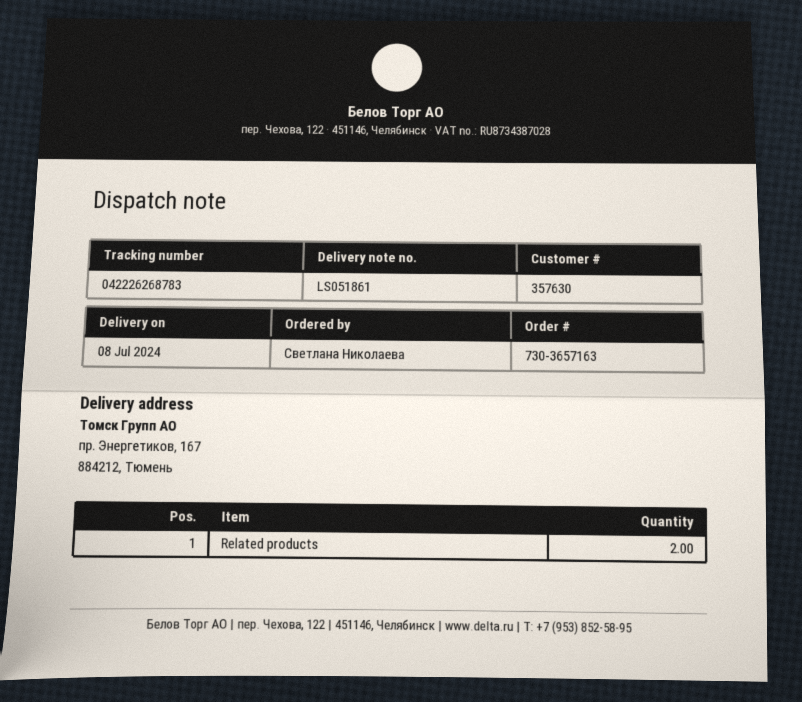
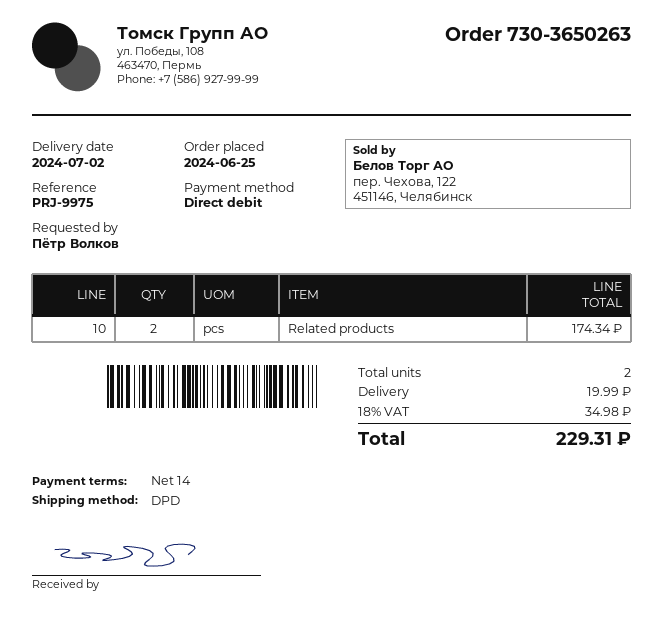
order number: 730-3657163 -> 730-3650263
delivery date: 2024-07-08 -> 2024-07-02
ordered by: Светлана Николаева -> Пётр Волков

